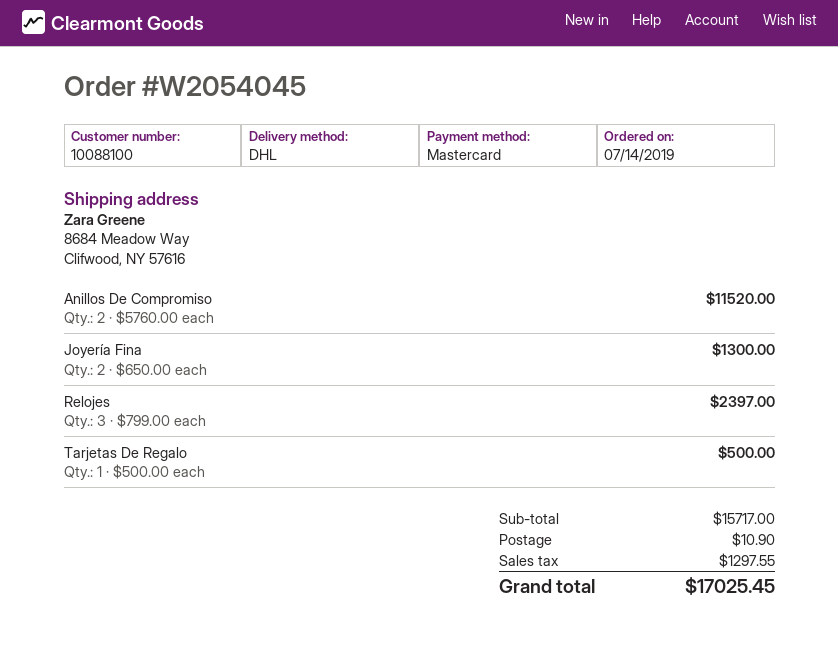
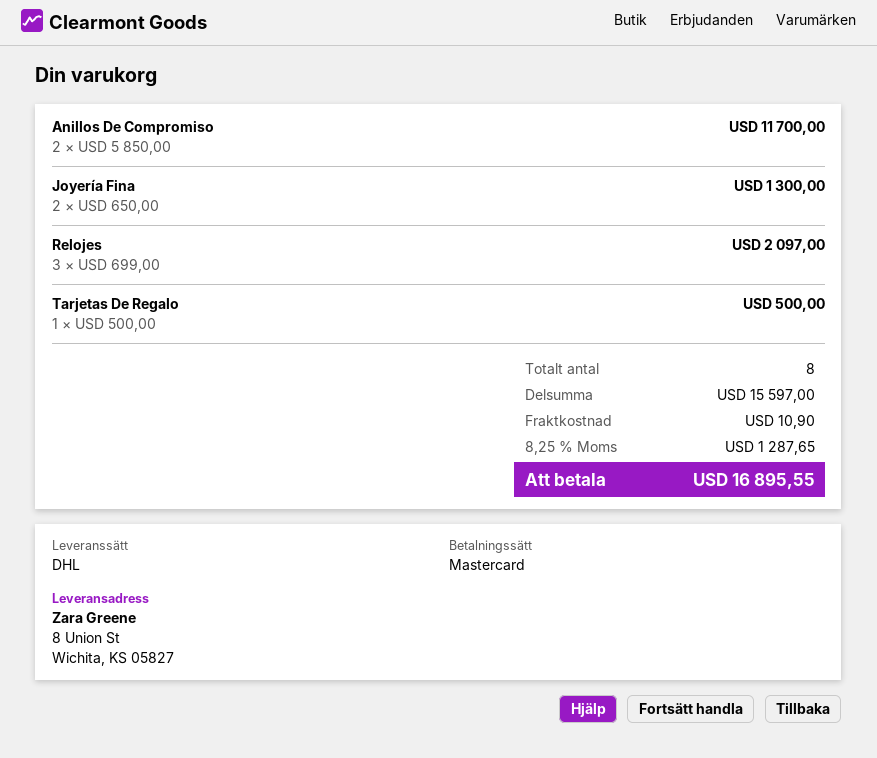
ship to: 8684 Meadow Way, Clifwood, NY 57616 -> 8 Union St, Wichita, KS 05827
Anillos De Compromiso: 2 x 5760.00 = 11520.00 -> 2 x 5850.00 = 11700.00
Relojes: 3 x 799.00 = 2397.00 -> 3 x 699.00 = 2097.00
subtotal: 15717.00 -> 15597.00
tax: 1297.55 -> 1287.65
total: 17025.45 -> 16895.55

